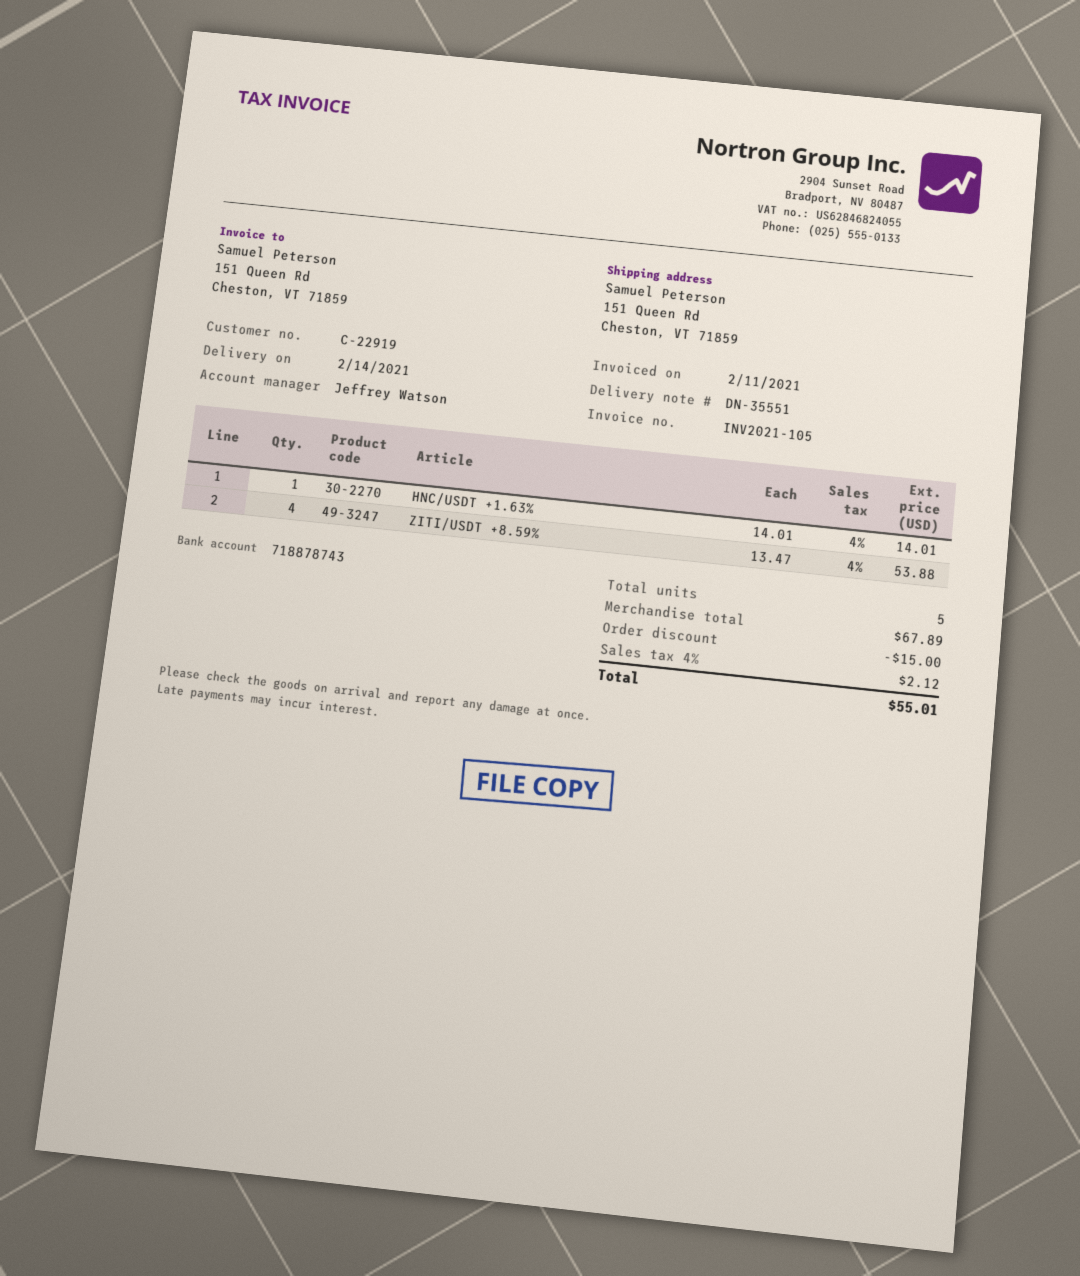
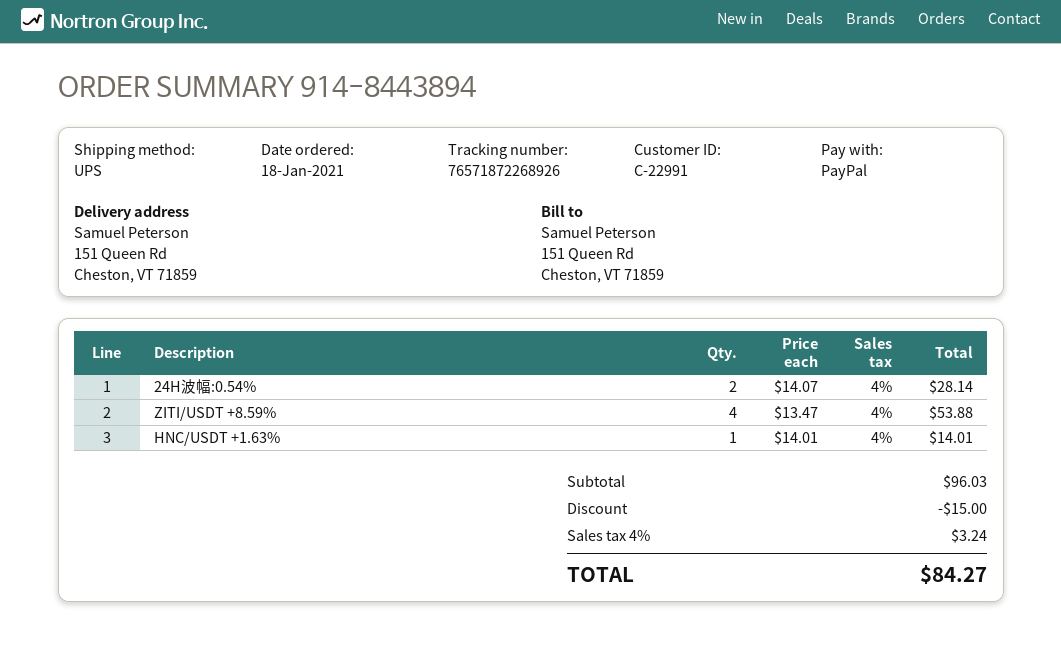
customer number: C-22919 -> C-22991
24H波幅:0.54%: none -> 2 x 14.07 = 28.14
subtotal: 67.89 -> 96.03
tax: 4% = 2.12 -> 4% = 3.24
total: 55.01 -> 84.27

